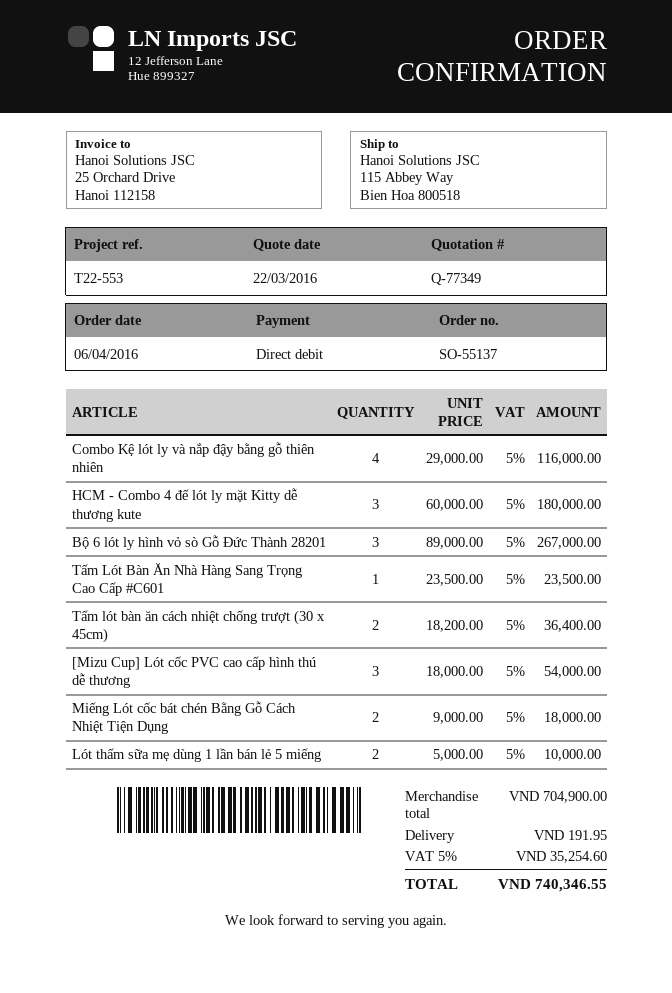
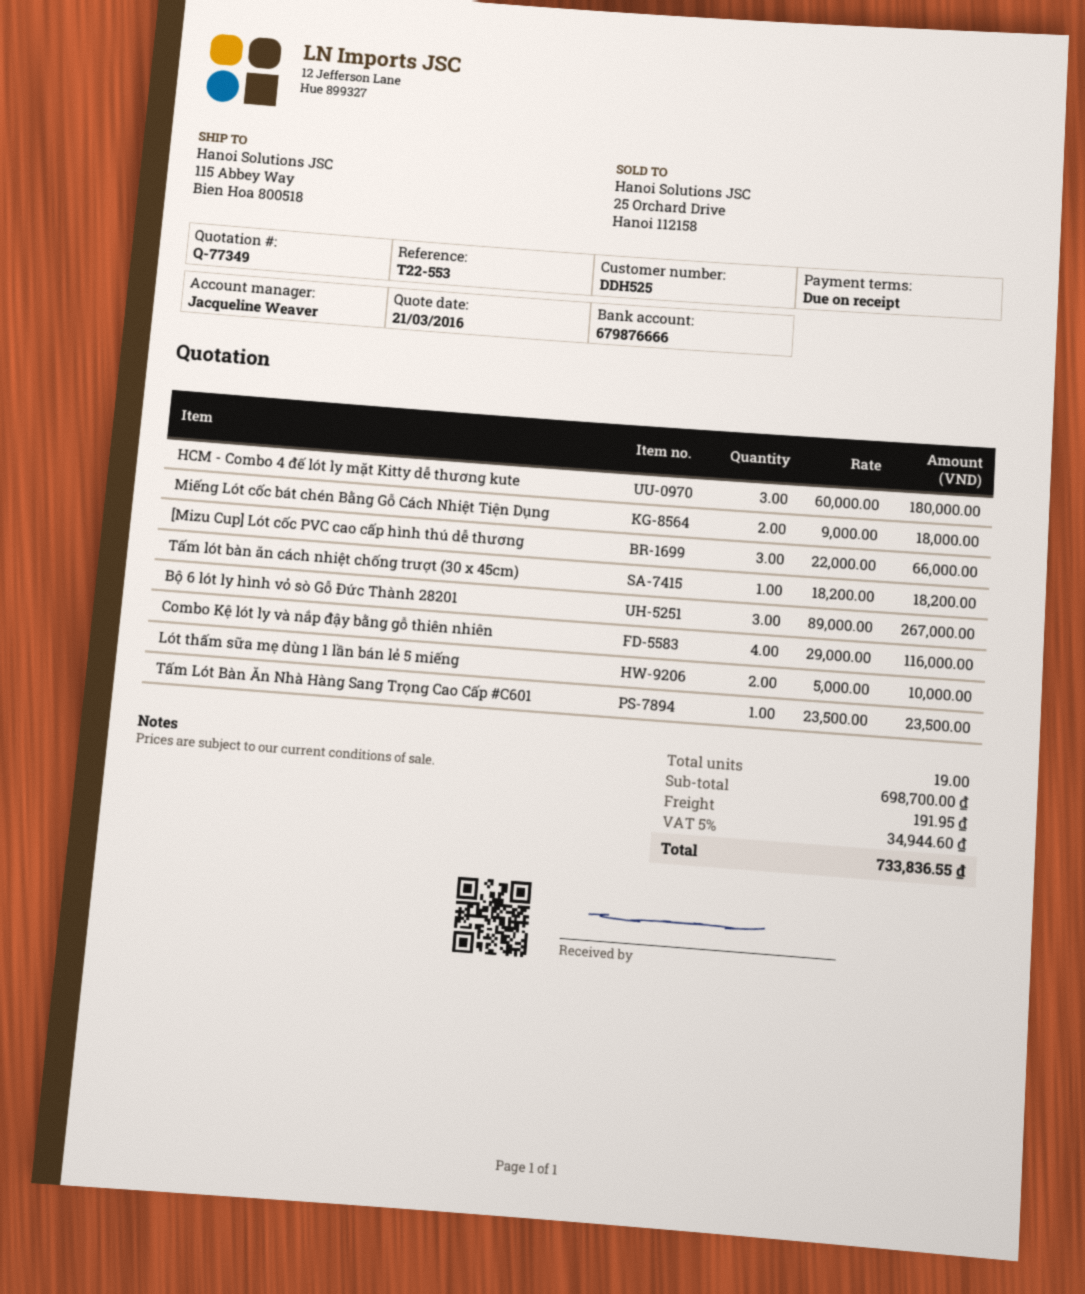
quote date: 2016-03-22 -> 2016-03-21
Tấm lót bàn ăn cách nhiệt chống trượt (30 x 45cm): 2 x 18200.00 = 36400.00 -> 1 x 18200.00 = 18200.00
[Mizu Cup] Lót cốc PVC cao cấp hình thú dễ thương: 3 x 18000.00 = 54000.00 -> 3 x 22000.00 = 66000.00
subtotal: 704900.00 -> 698700.00
tax: 5% = 35254.60 -> 5% = 34944.60
total: 740346.55 -> 733836.55

